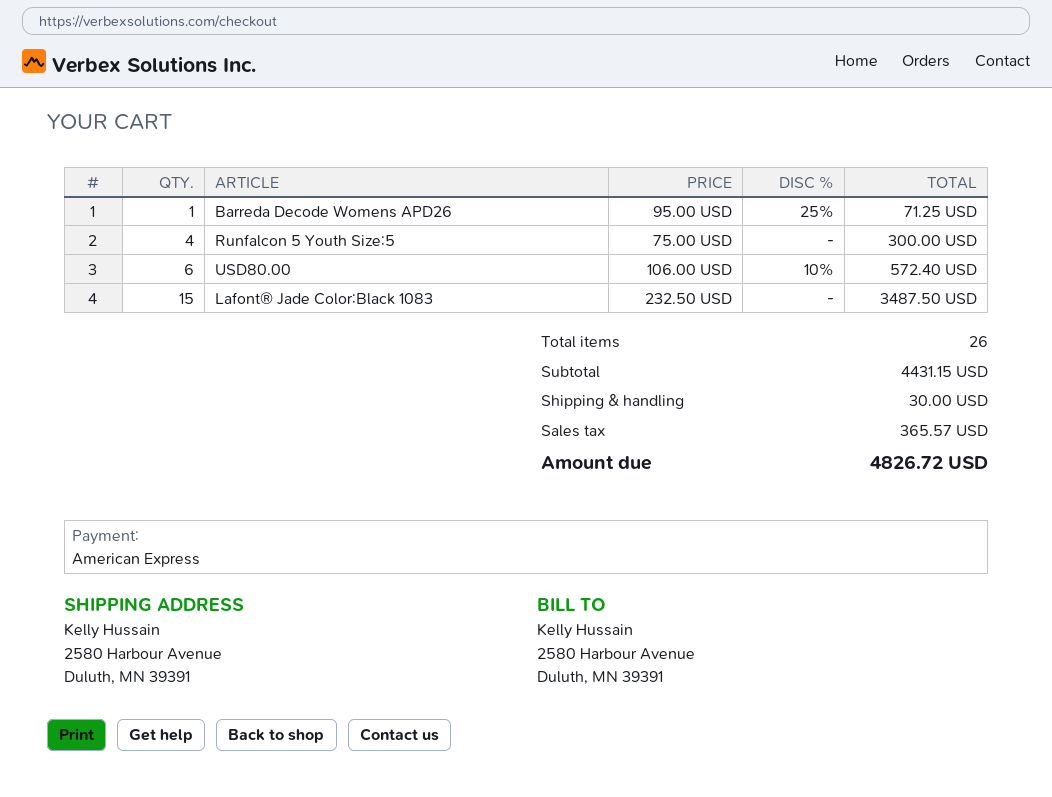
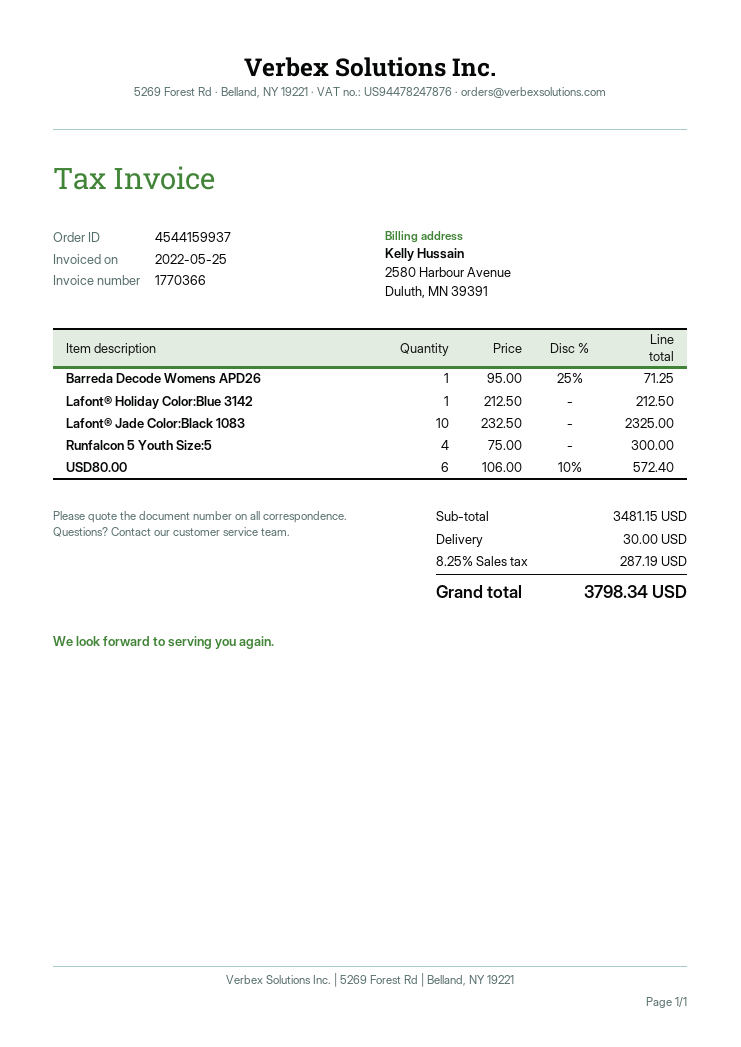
Lafont® Jade Color:Black 1083: 15 x 232.50 = 3487.50 -> 10 x 232.50 = 2325.00
Lafont® Holiday Color:Blue 3142: none -> 1 x 212.50 = 212.50
subtotal: 4431.15 -> 3481.15
tax: 365.57 -> 287.19
total: 4826.72 -> 3798.34

